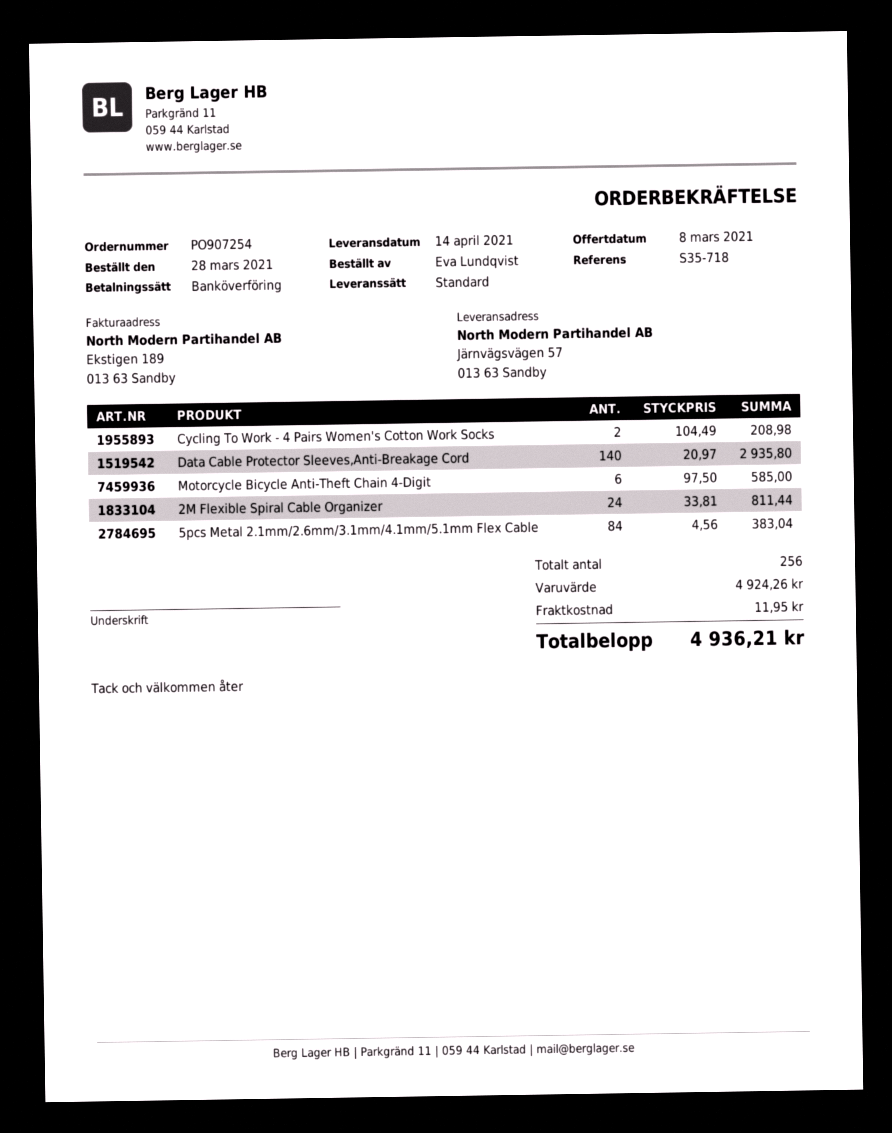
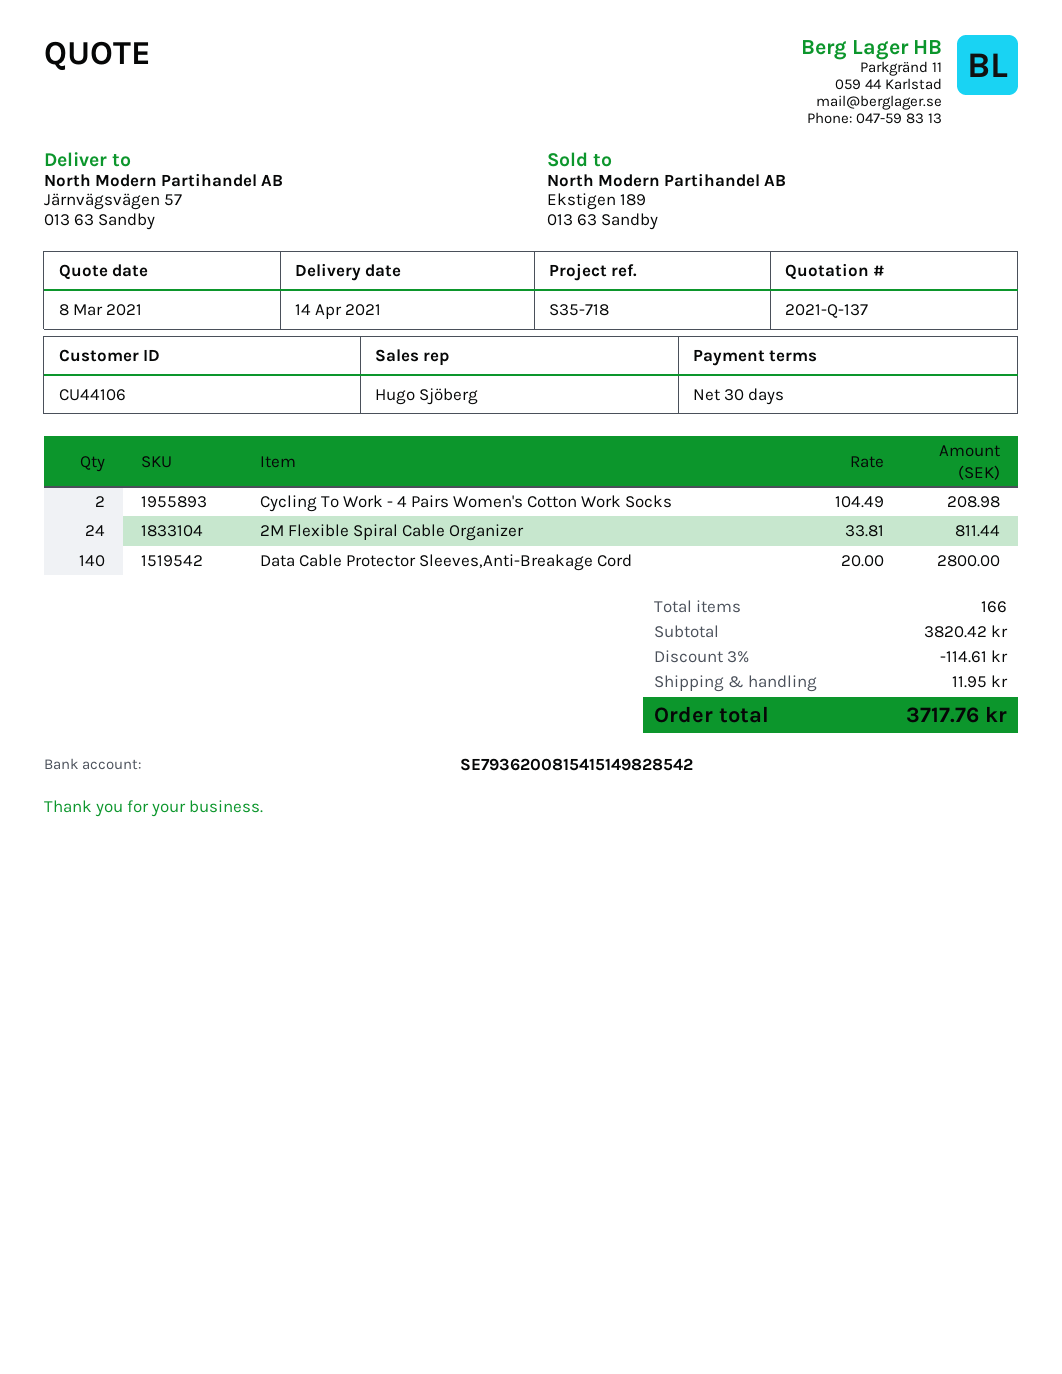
Data Cable Protector Sleeves,Anti-Breakage Cord: 140 x 20.97 = 2935.80 -> 140 x 20.00 = 2800.00
Motorcycle Bicycle Anti-Theft Chain 4-Digit: 6 x 97.50 = 585.00 -> none
5pcs Metal 2.1mm/2.6mm/3.1mm/4.1mm/5.1mm Flex Cable: 84 x 4.56 = 383.04 -> none
total quantity: 256 -> 166
subtotal: 4924.26 -> 3820.42
discount: none -> 3% = 114.61
total: 4936.21 -> 3717.76

